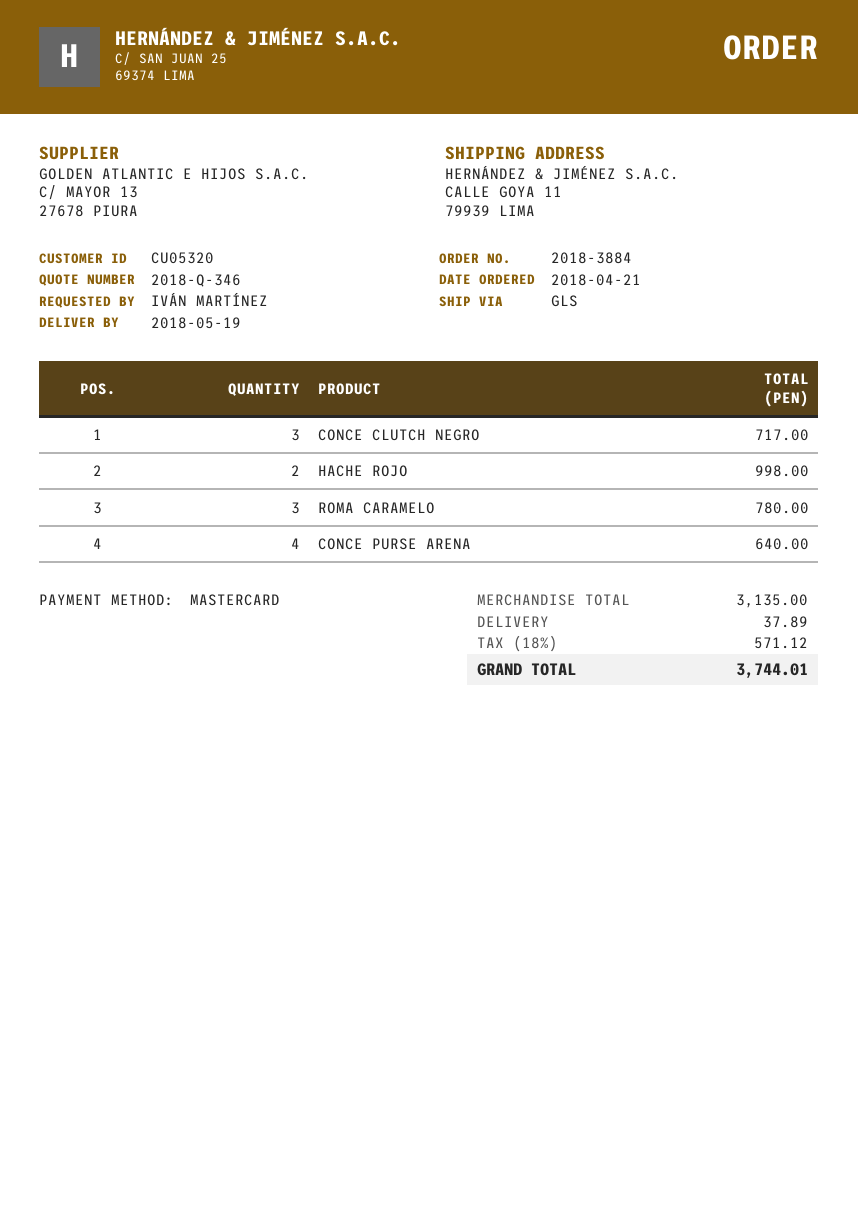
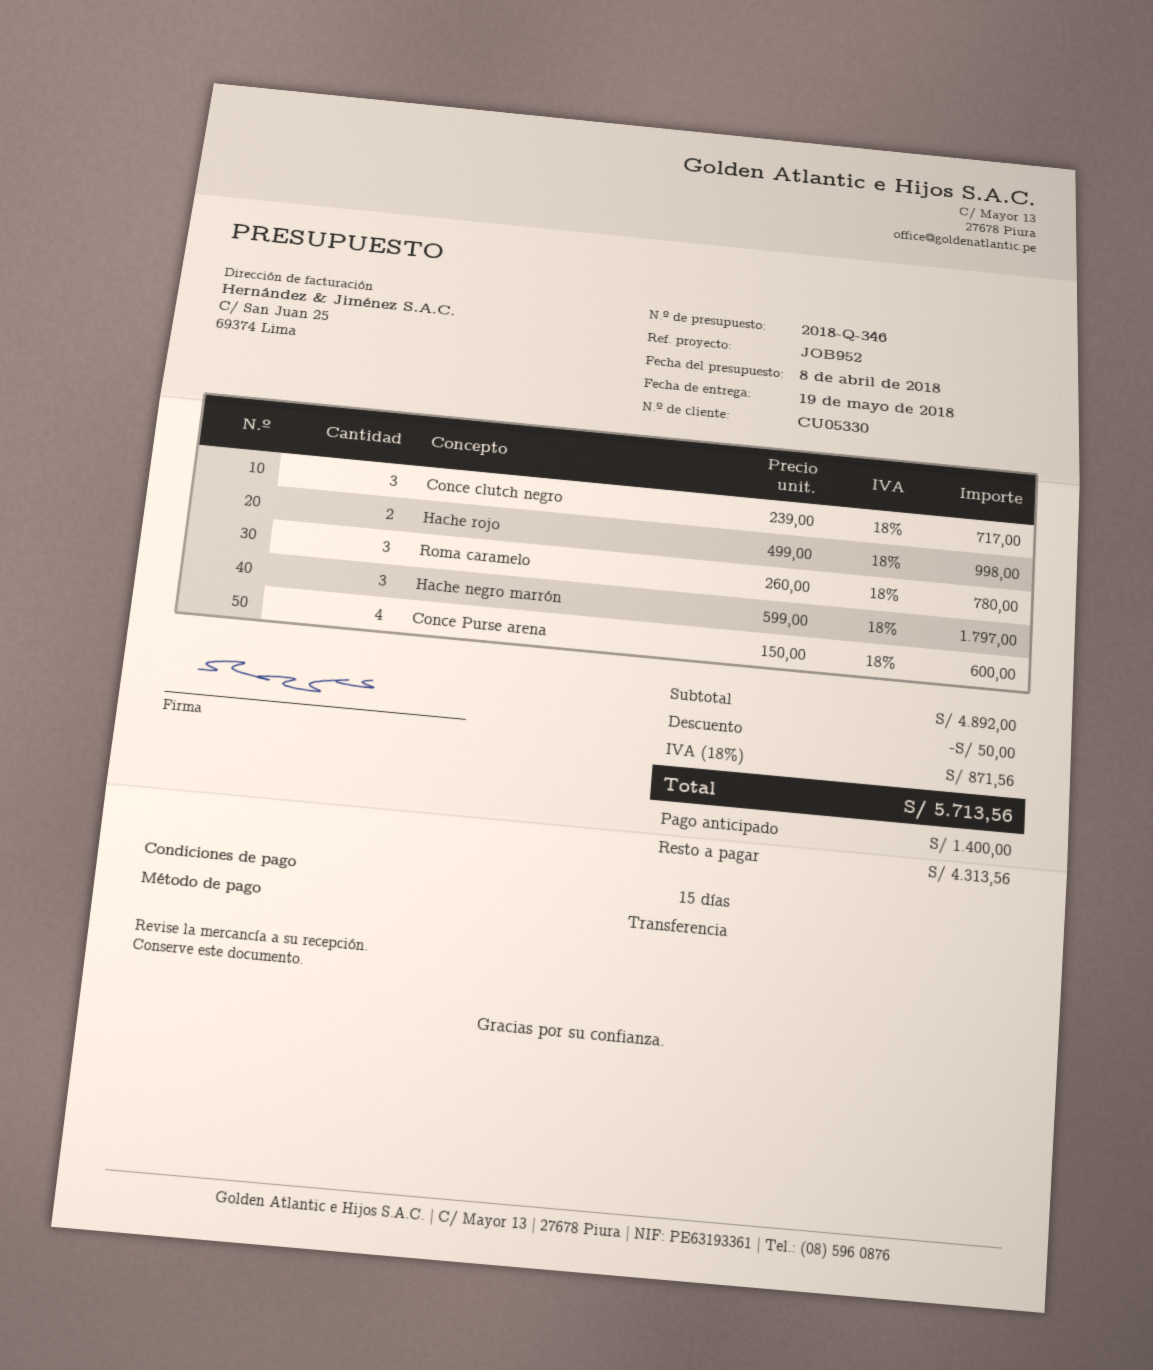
customer number: CU05320 -> CU05330
payment method: Mastercard -> bank transfer
CONCE PURSE ARENA: 4 for 640.00 -> 4 for 600.00
Hache negro marrón: none -> 3 for 1797.00
subtotal: 3135.00 -> 4892.00
discount: none -> 50.00
shipping: 37.89 -> none
tax: 18% = 571.12 -> 18% = 871.56
total: 3744.01 -> 5713.56

